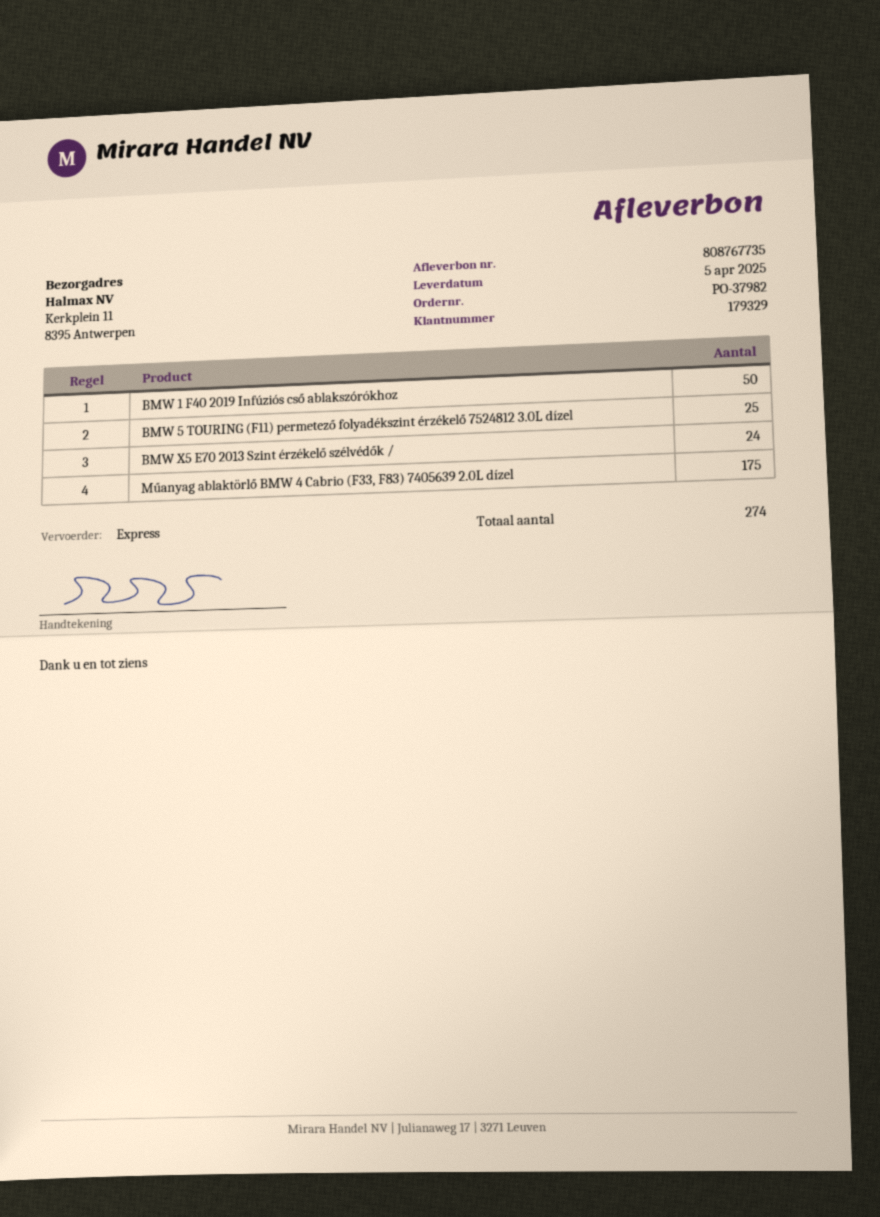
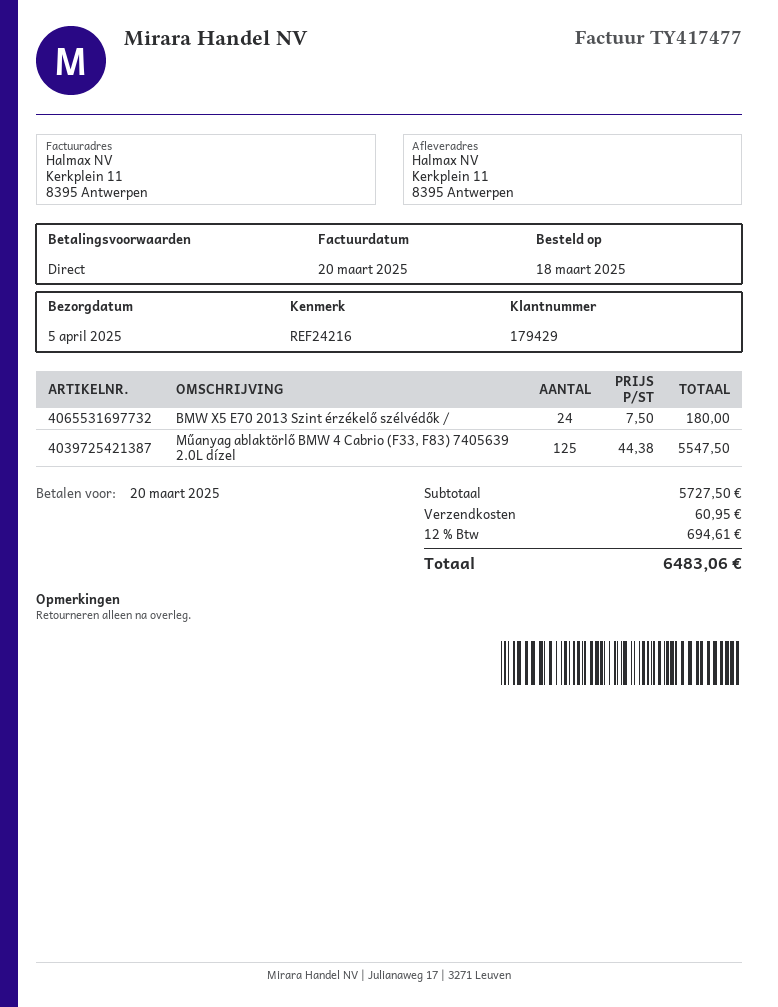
customer number: 179329 -> 179429
BMW 1 F40 2019 Infúziós cső ablakszórókhoz: 50 -> none
BMW 5 TOURING (F11) permetező folyadékszint érzékelő 7524812 3.0L dízel: 25 -> none
Műanyag ablaktörlő BMW 4 Cabrio (F33, F83) 7405639 2.0L dízel: 175 -> 125

